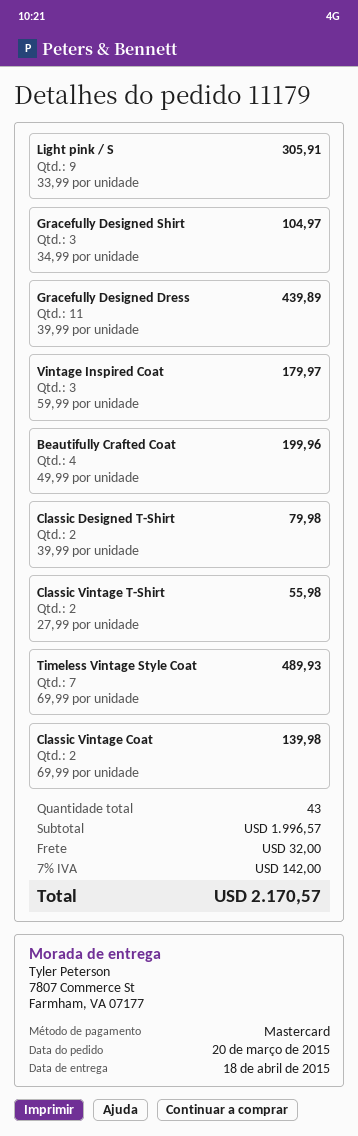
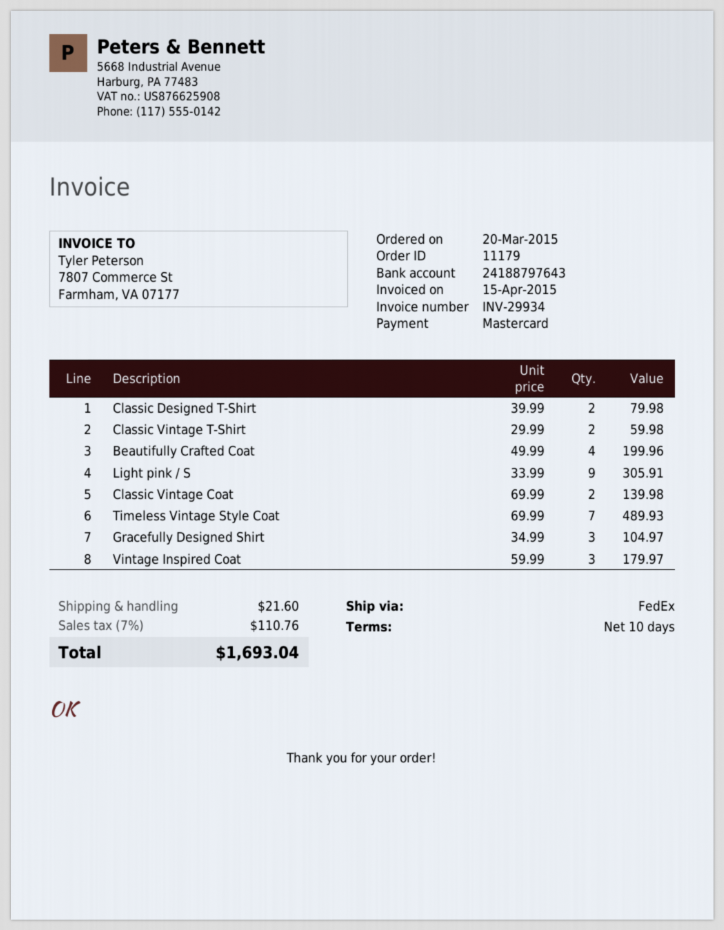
Gracefully Designed Dress: 11 x 39.99 = 439.89 -> none
Classic Vintage T-Shirt: 2 x 27.99 = 55.98 -> 2 x 29.99 = 59.98
shipping: 32.00 -> 21.60
tax: 7% = 142.00 -> 7% = 110.76
total: 2170.57 -> 1693.04

